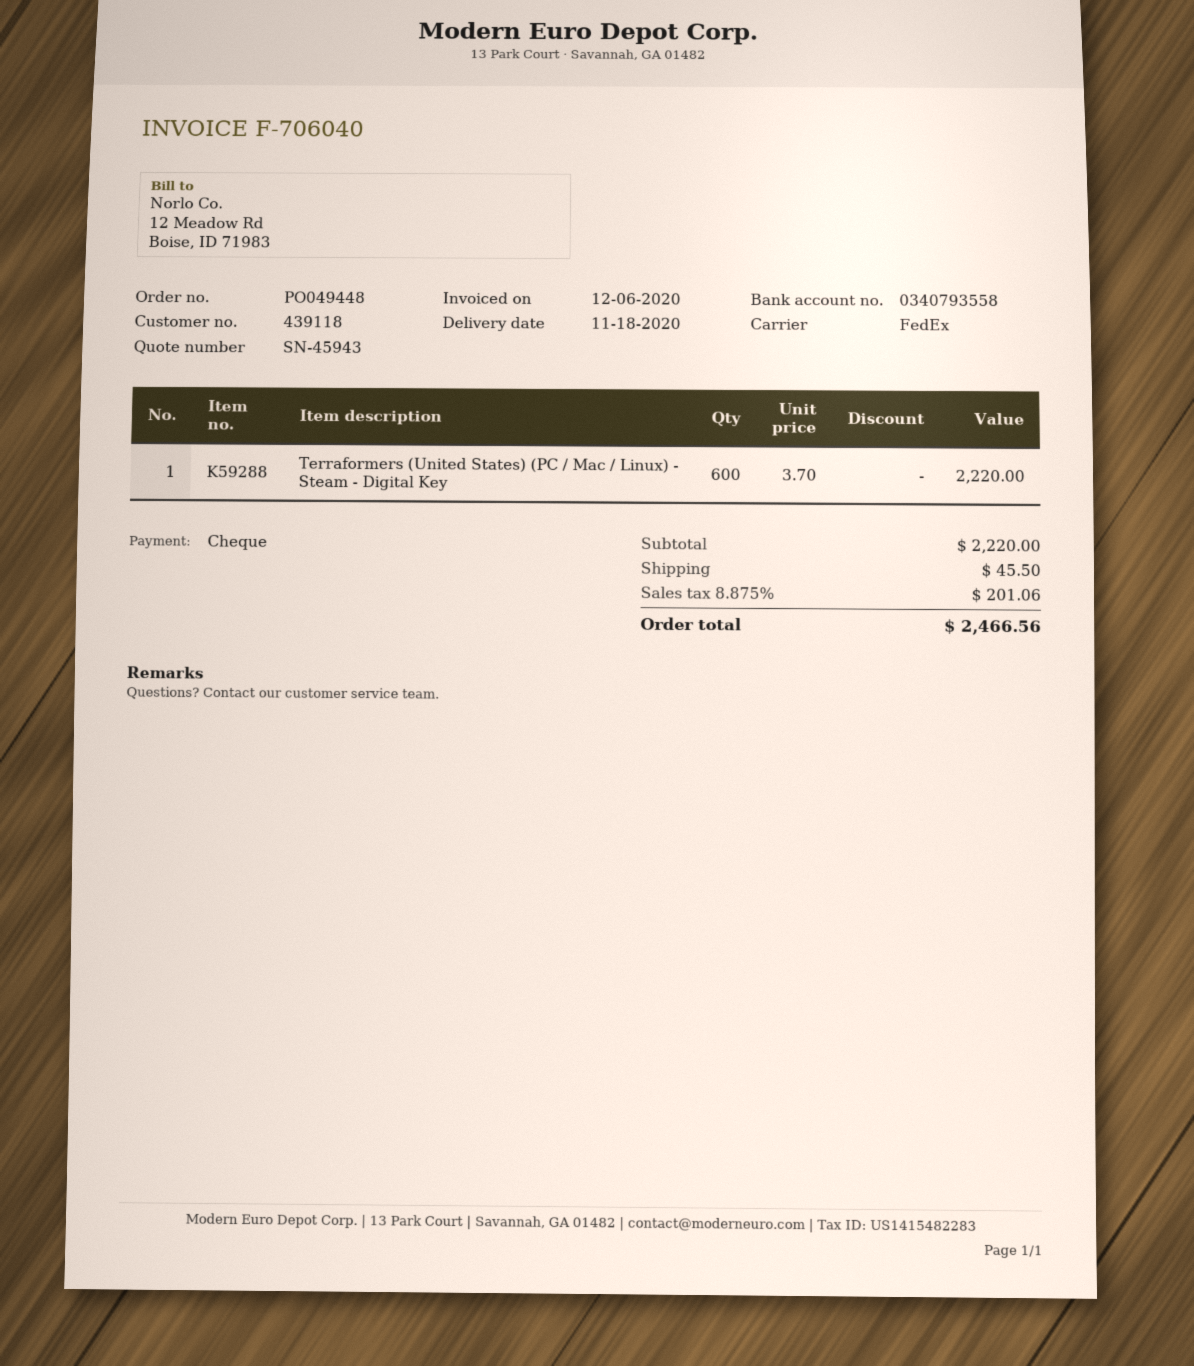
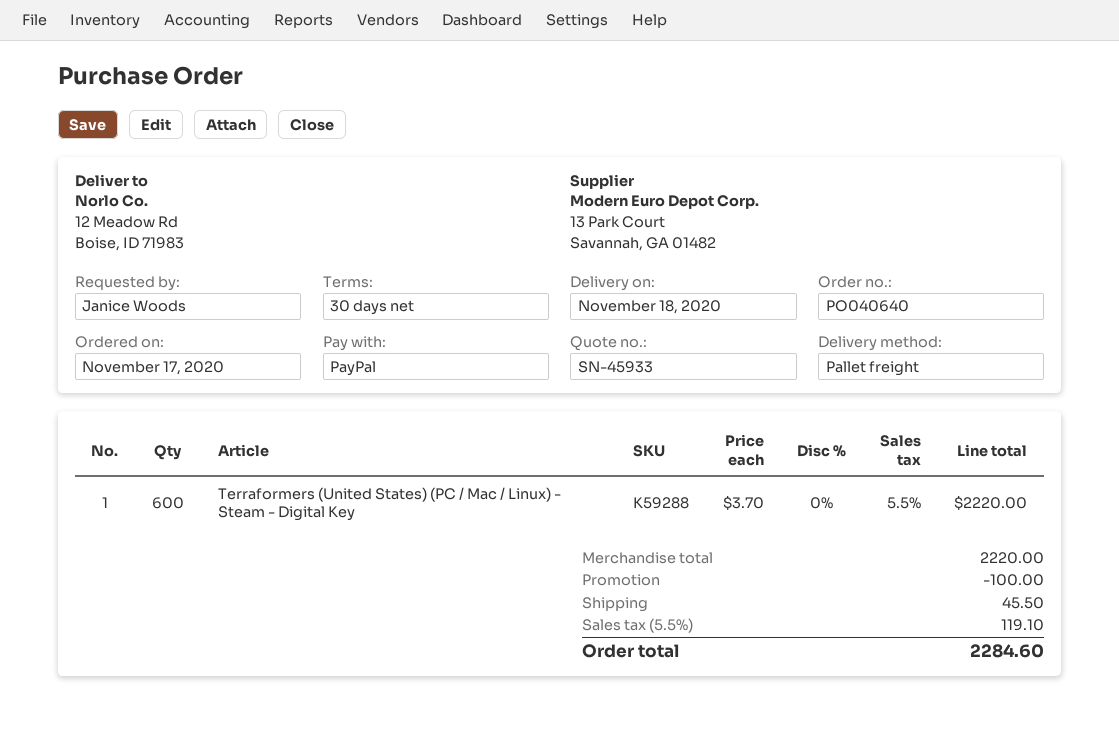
quote number: SN-45943 -> SN-45933
order number: PO049448 -> PO040640
payment method: cheque -> PayPal
shipping method: FedEx -> pallet freight
discount: none -> 100.00
tax: 8.875% = 201.06 -> 5.5% = 119.10
total: 2466.56 -> 2284.60

